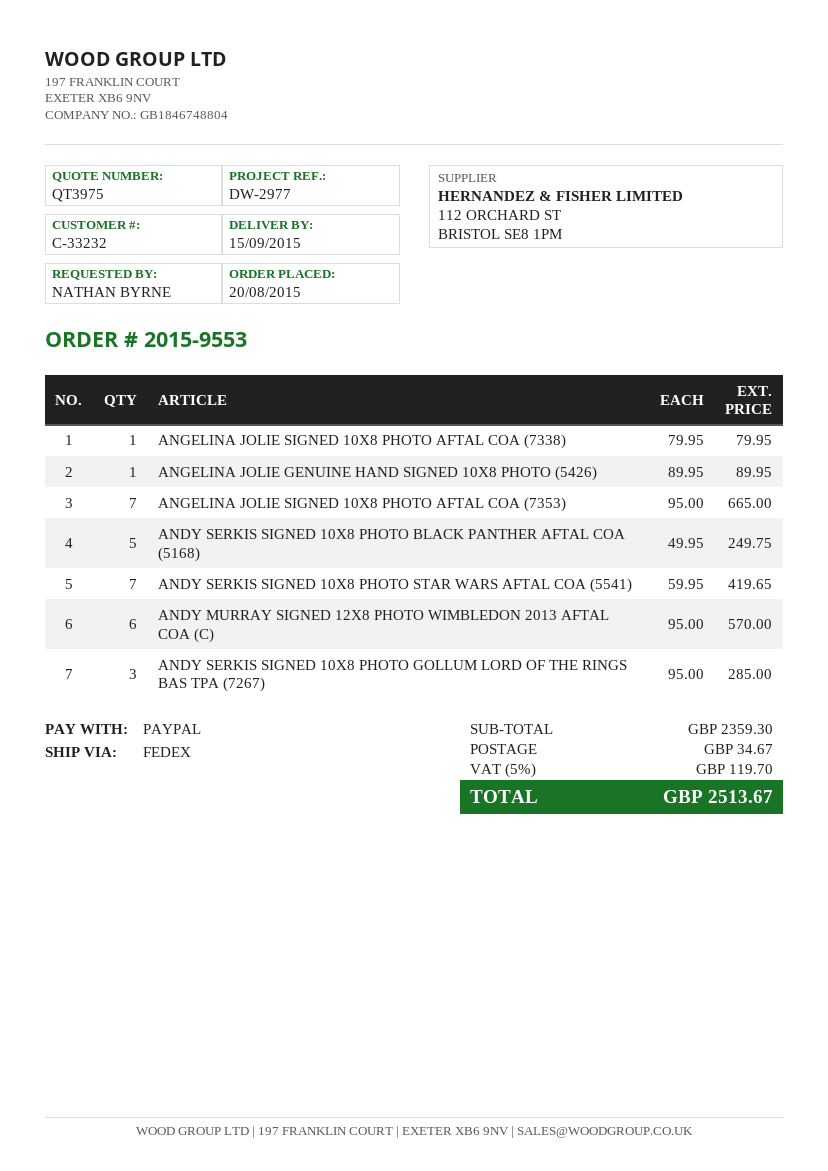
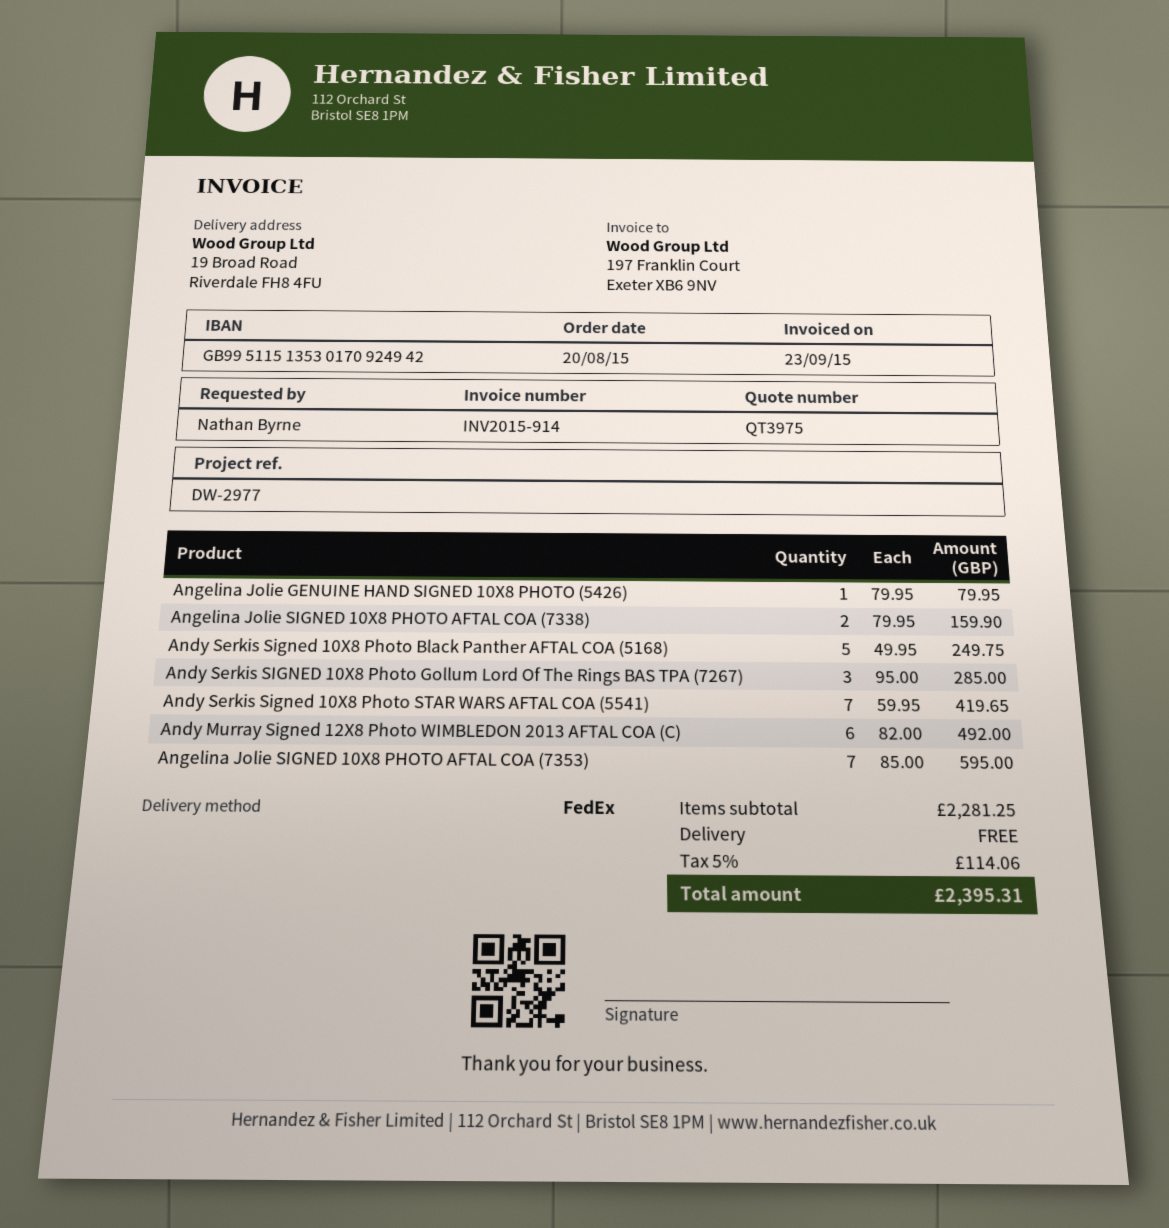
ANGELINA JOLIE SIGNED 10X8 PHOTO AFTAL COA (7338): 1 x 79.95 = 79.95 -> 2 x 79.95 = 159.90
ANGELINA JOLIE GENUINE HAND SIGNED 10X8 PHOTO (5426): 1 x 89.95 = 89.95 -> 1 x 79.95 = 79.95
ANGELINA JOLIE SIGNED 10X8 PHOTO AFTAL COA (7353): 7 x 95.00 = 665.00 -> 7 x 85.00 = 595.00
ANDY MURRAY SIGNED 12X8 PHOTO WIMBLEDON 2013 AFTAL COA (C): 6 x 95.00 = 570.00 -> 6 x 82.00 = 492.00
subtotal: 2359.30 -> 2281.25
shipping: 34.67 -> 0.00
tax: 5% = 119.70 -> 5% = 114.06
total: 2513.67 -> 2395.31

